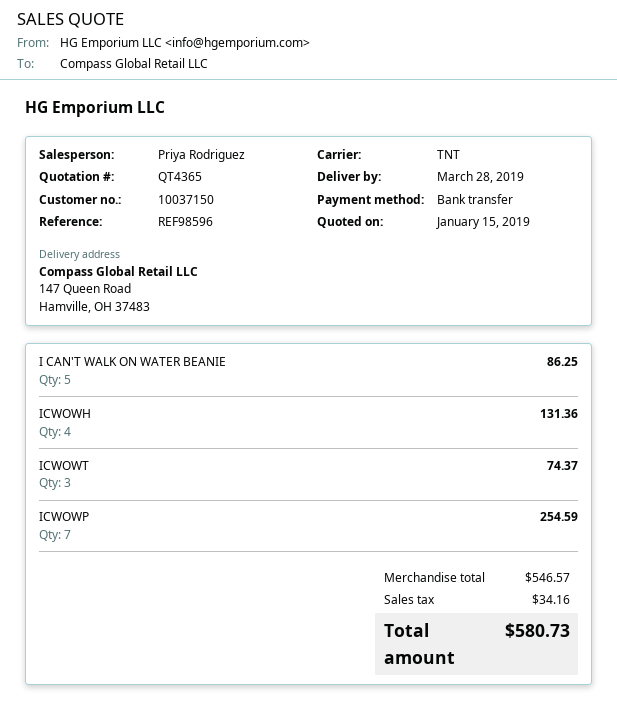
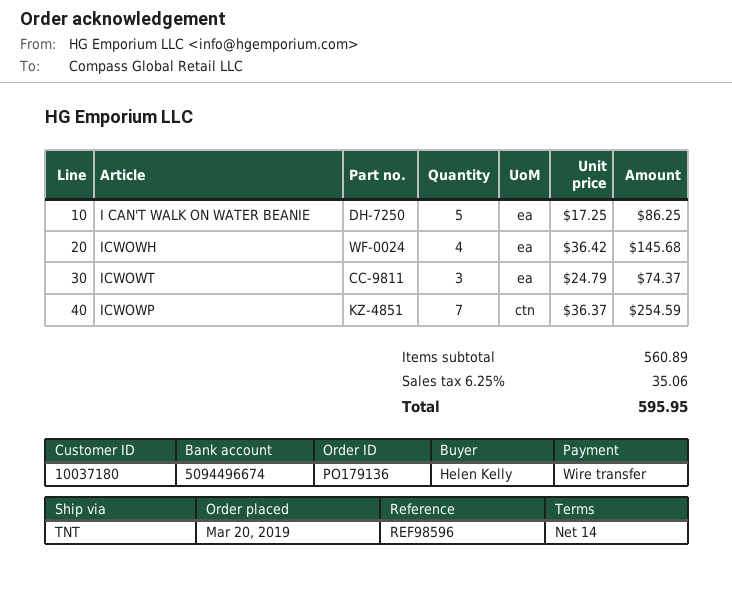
customer number: 10037150 -> 10037180
ICWOWH: 4 for 131.36 -> 4 for 145.68
subtotal: 546.57 -> 560.89
tax: 34.16 -> 35.06
total: 580.73 -> 595.95

